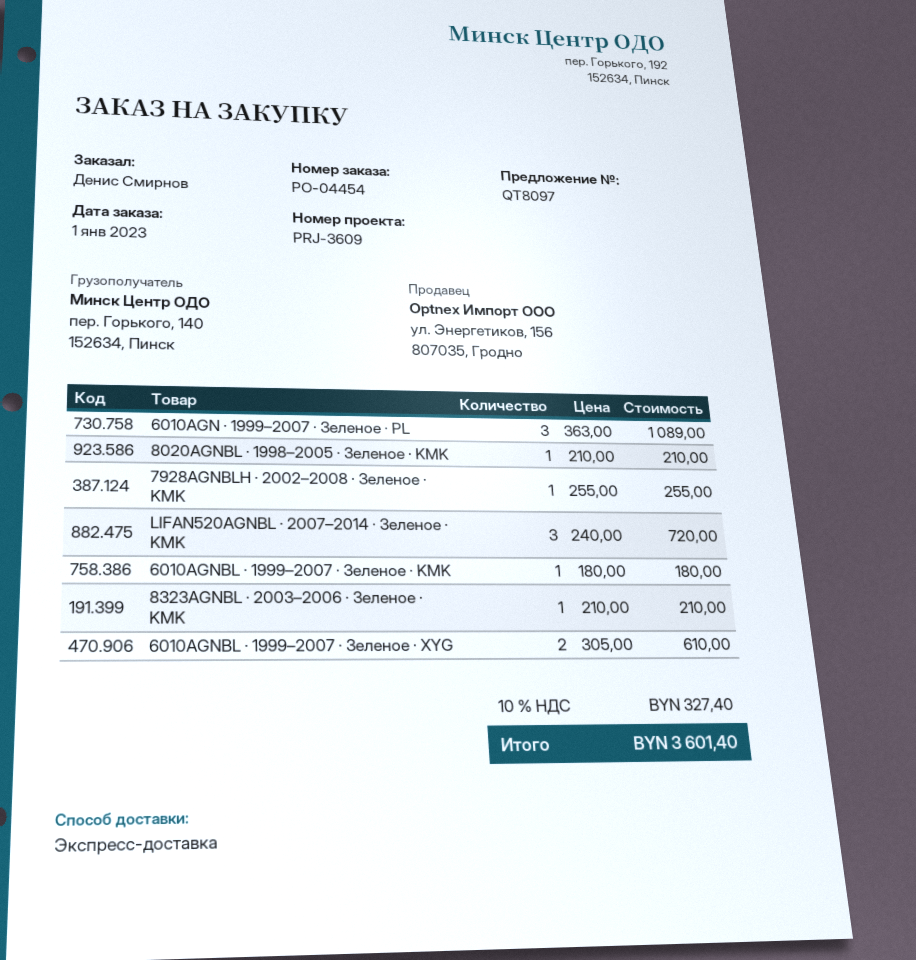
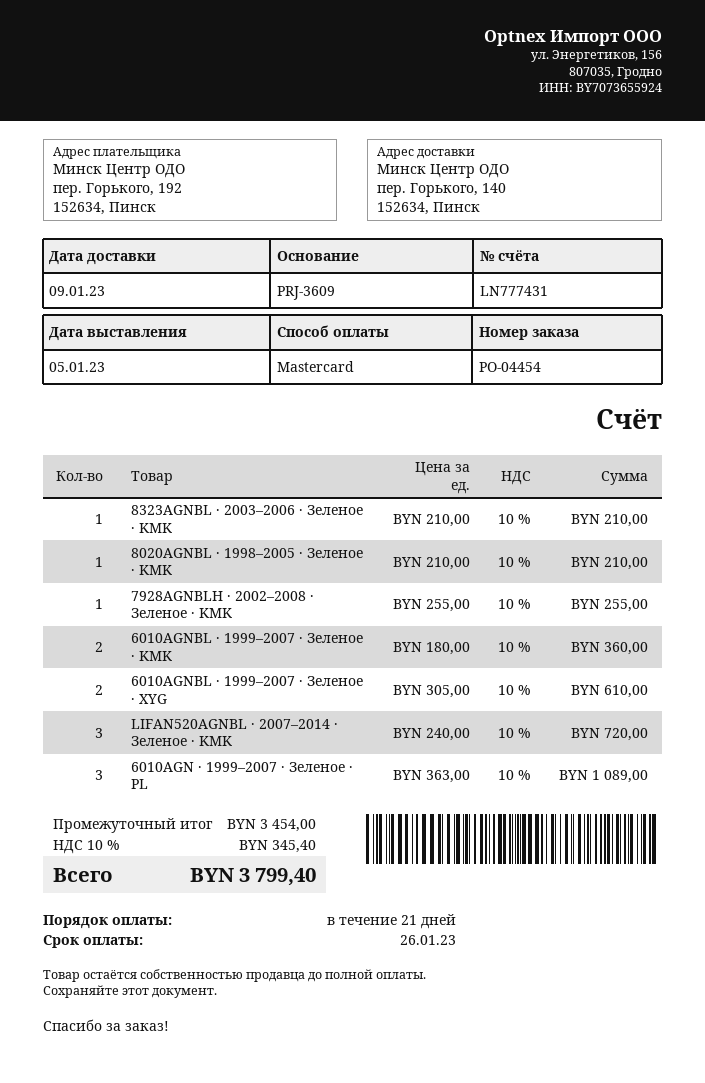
6010AGNBL · 1999–2007 · Зеленое · KMK: 1 x 180.00 = 180.00 -> 2 x 180.00 = 360.00
tax: 10% = 327.40 -> 10% = 345.40
total: 3601.40 -> 3799.40

